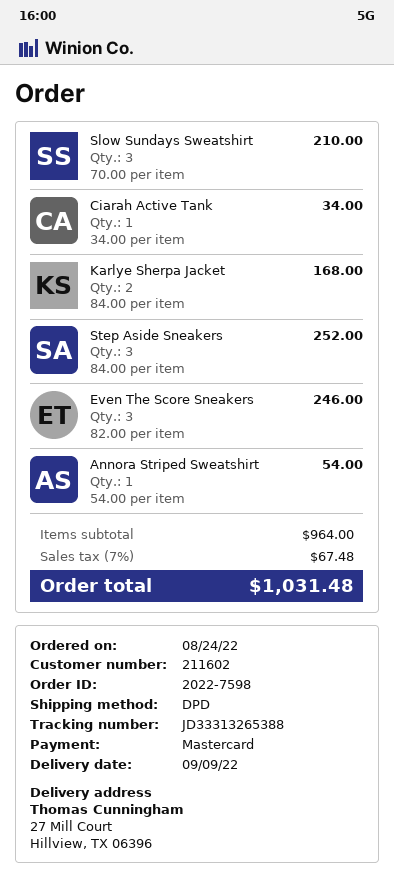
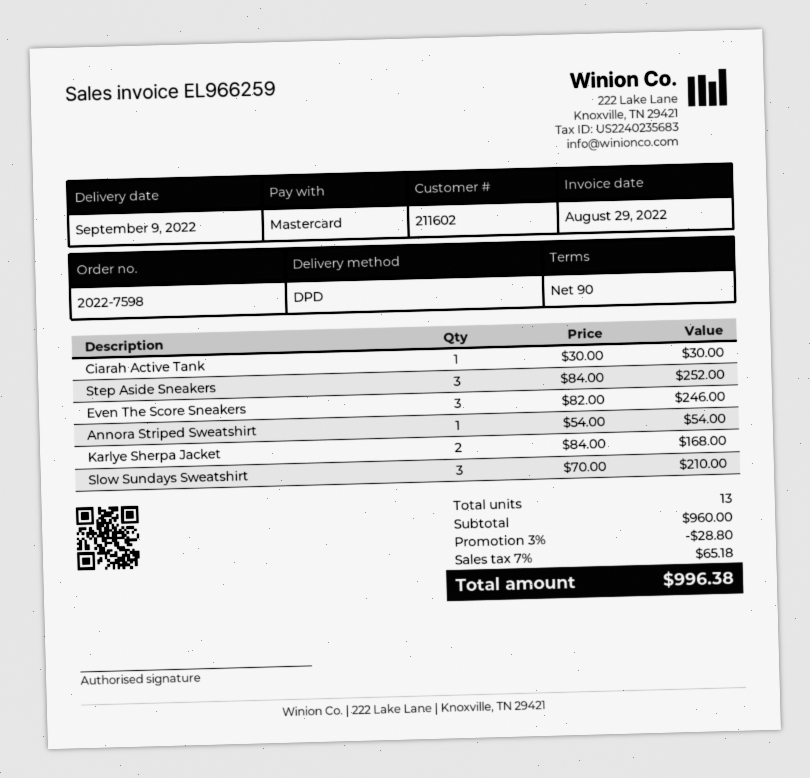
Ciarah Active Tank: 1 x 34.00 = 34.00 -> 1 x 30.00 = 30.00
subtotal: 964.00 -> 960.00
discount: none -> 3% = 28.80
tax: 7% = 67.48 -> 7% = 65.18
total: 1031.48 -> 996.38

